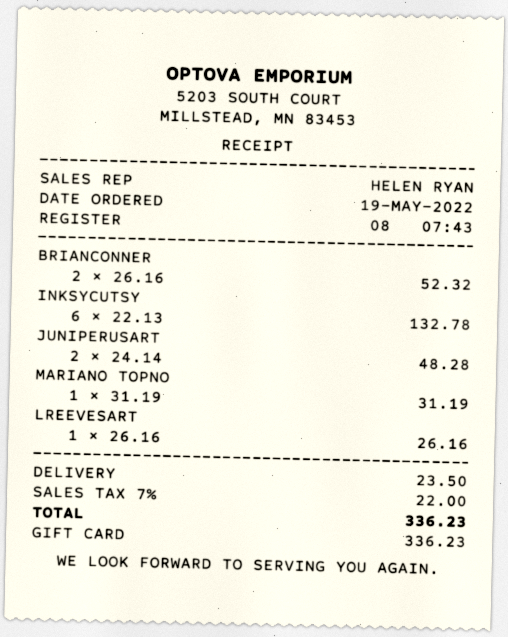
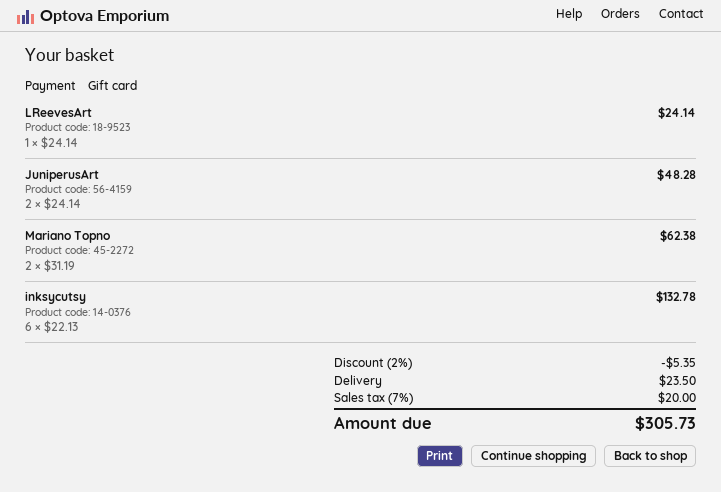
BRIANCONNER: 2 x 26.16 = 52.32 -> none
MARIANO TOPNO: 1 x 31.19 = 31.19 -> 2 x 31.19 = 62.38
LREEVESART: 1 x 26.16 = 26.16 -> 1 x 24.14 = 24.14
discount: none -> 2% = 5.35
tax: 7% = 22.00 -> 7% = 20.00
total: 336.23 -> 305.73

